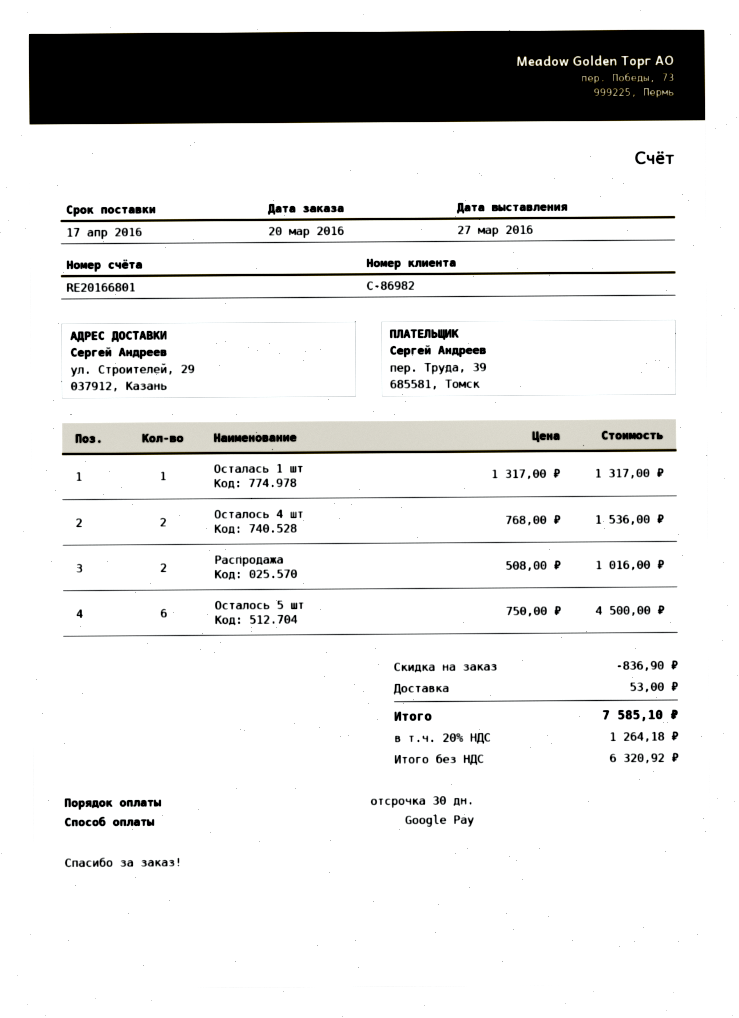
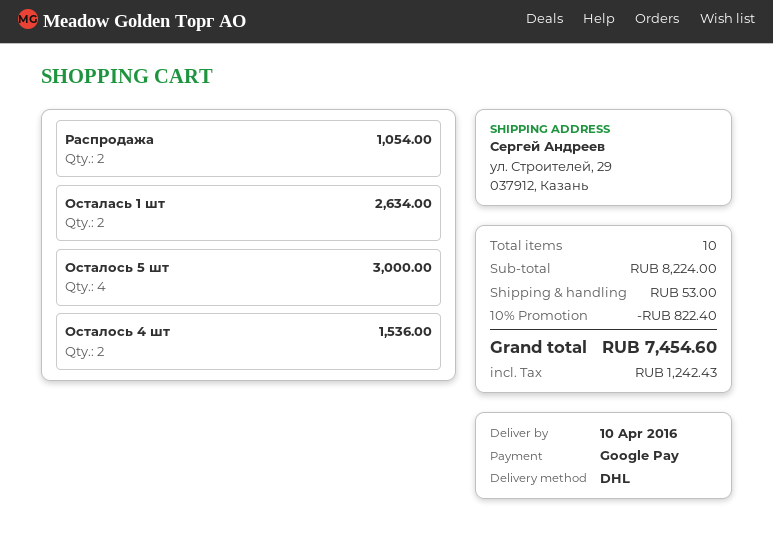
delivery date: 2016-04-17 -> 2016-04-10
Осталась 1 шт: 1 for 1317.00 -> 2 for 2634.00
Распродажа: 2 for 1016.00 -> 2 for 1054.00
Осталось 5 шт: 6 for 4500.00 -> 4 for 3000.00
discount: 836.90 -> 822.40
tax: 1264.18 -> 1242.43
total: 7585.10 -> 7454.60

